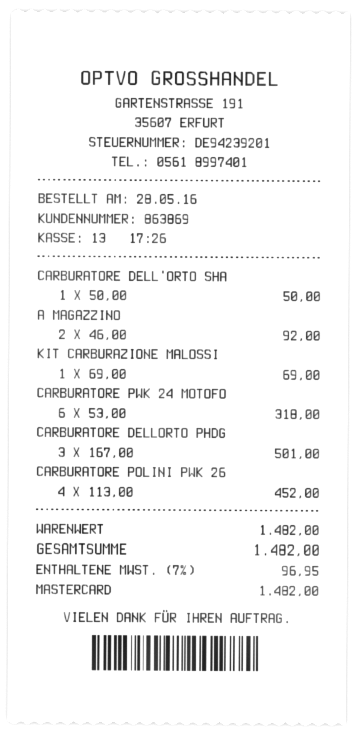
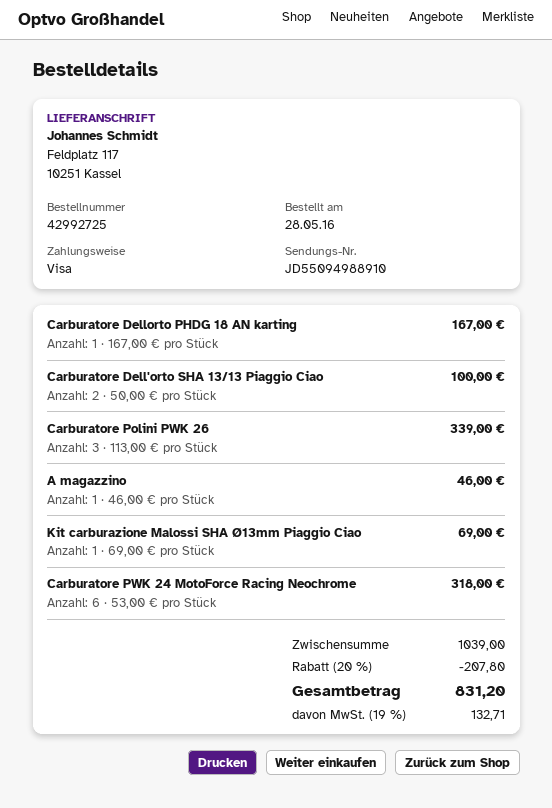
payment method: Mastercard -> Visa
CARBURATORE DELL'ORTO SHA: 1 x 50.00 = 50.00 -> 2 x 50.00 = 100.00
A MAGAZZINO: 2 x 46.00 = 92.00 -> 1 x 46.00 = 46.00
CARBURATORE DELLORTO PHDG: 3 x 167.00 = 501.00 -> 1 x 167.00 = 167.00
CARBURATORE POLINI PWK 26: 4 x 113.00 = 452.00 -> 3 x 113.00 = 339.00
subtotal: 1482.00 -> 1039.00
discount: none -> 20% = 207.80
tax: 7% = 96.95 -> 19% = 132.71
total: 1482.00 -> 831.20

